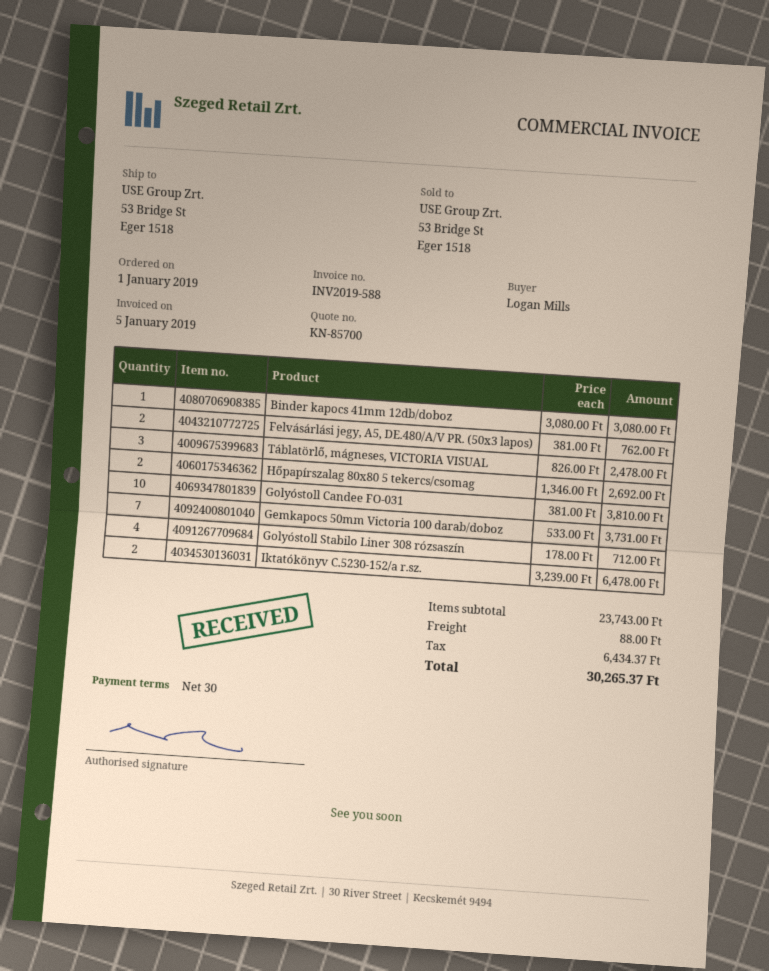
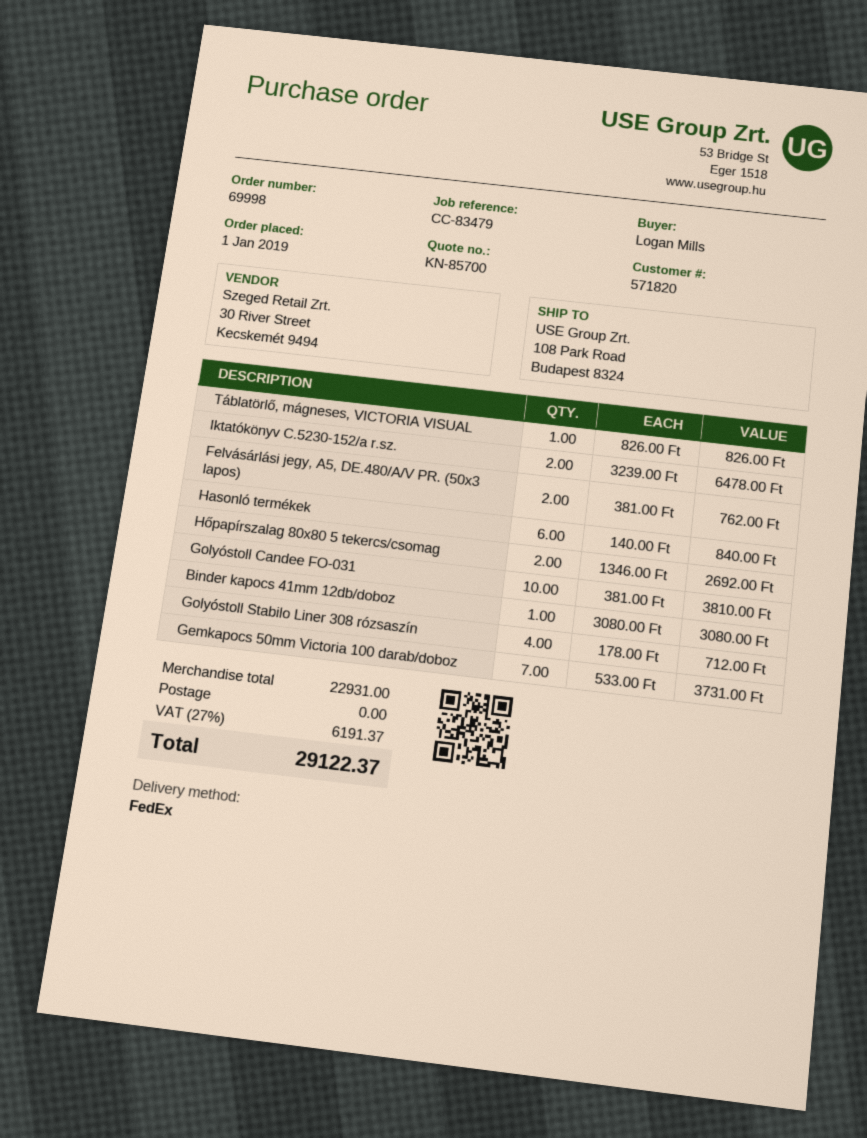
ship to: 53 Bridge St, Eger 1518 -> 108 Park Road, Budapest 8324
Táblatörlő, mágneses, VICTORIA VISUAL: 3 x 826.00 = 2478.00 -> 1 x 826.00 = 826.00
Hasonló termékek: none -> 6 x 140.00 = 840.00
subtotal: 23743.00 -> 22931.00
shipping: 88.00 -> 0.00
tax: 6434.37 -> 6191.37
total: 30265.37 -> 29122.37

